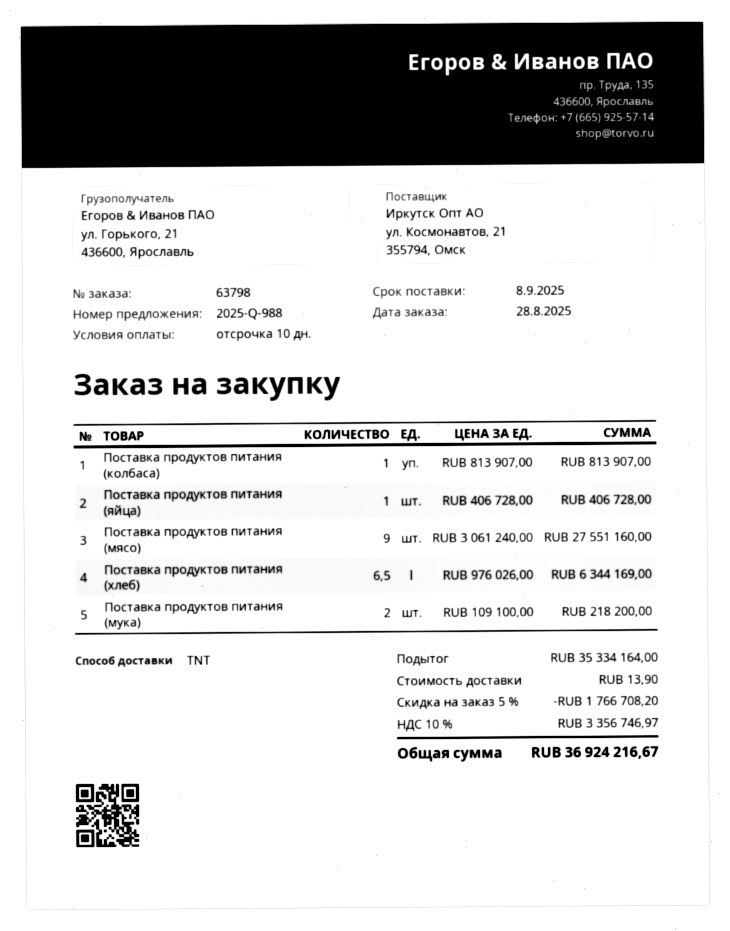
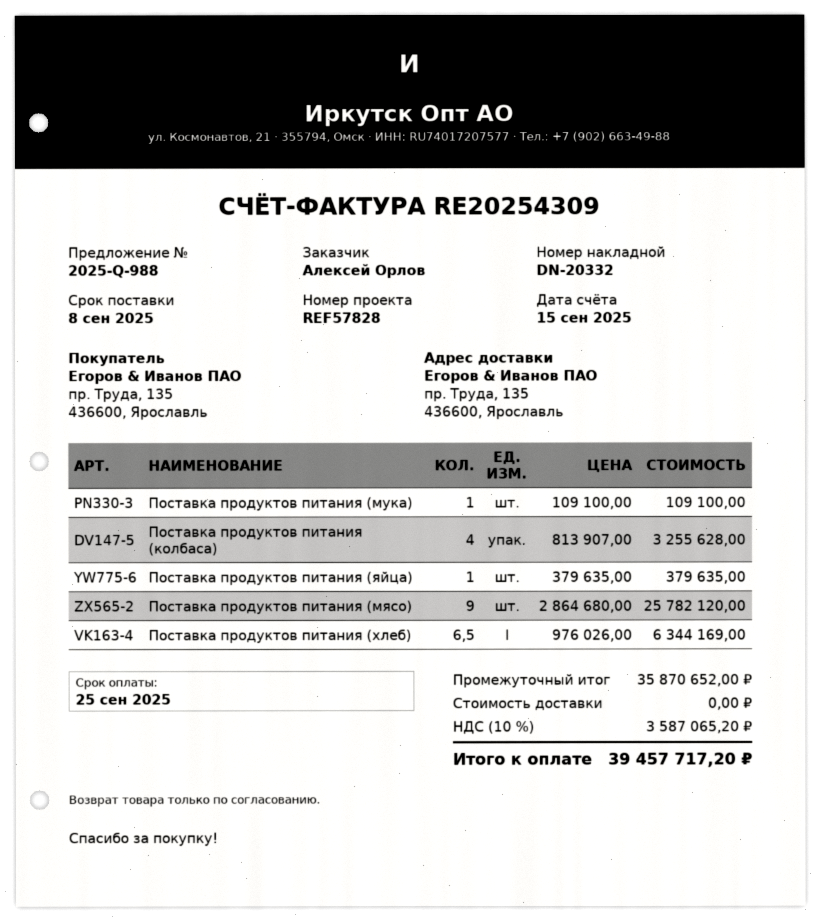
ship to: ул. Горького, 21, 436600, Ярославль -> пр. Труда, 135, 436600, Ярославль
Поставка продуктов питания (колбаса): 1 x 813907.00 = 813907.00 -> 4 x 813907.00 = 3255628.00
Поставка продуктов питания (яйца): 1 x 406728.00 = 406728.00 -> 1 x 379635.00 = 379635.00
Поставка продуктов питания (мясо): 9 x 3061240.00 = 27551160.00 -> 9 x 2864680.00 = 25782120.00
Поставка продуктов питания (мука): 2 x 109100.00 = 218200.00 -> 1 x 109100.00 = 109100.00
subtotal: 35334164.00 -> 35870652.00
discount: 5% = 1766708.20 -> none
shipping: 13.90 -> 0.00
tax: 10% = 3356746.97 -> 10% = 3587065.20
total: 36924216.67 -> 39457717.20

